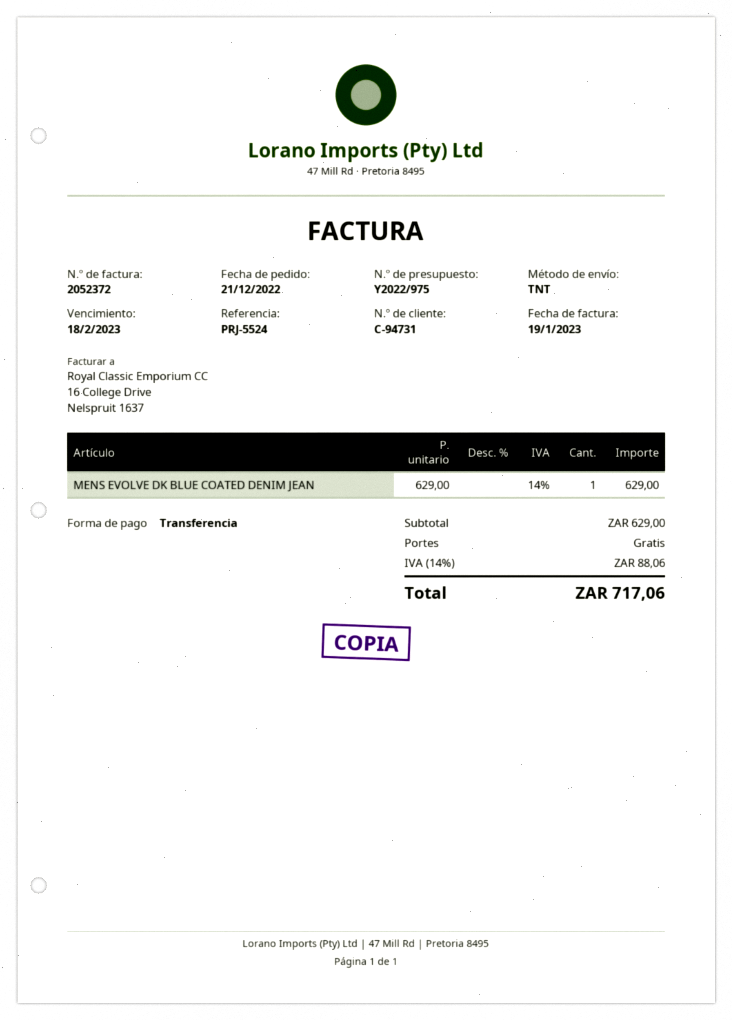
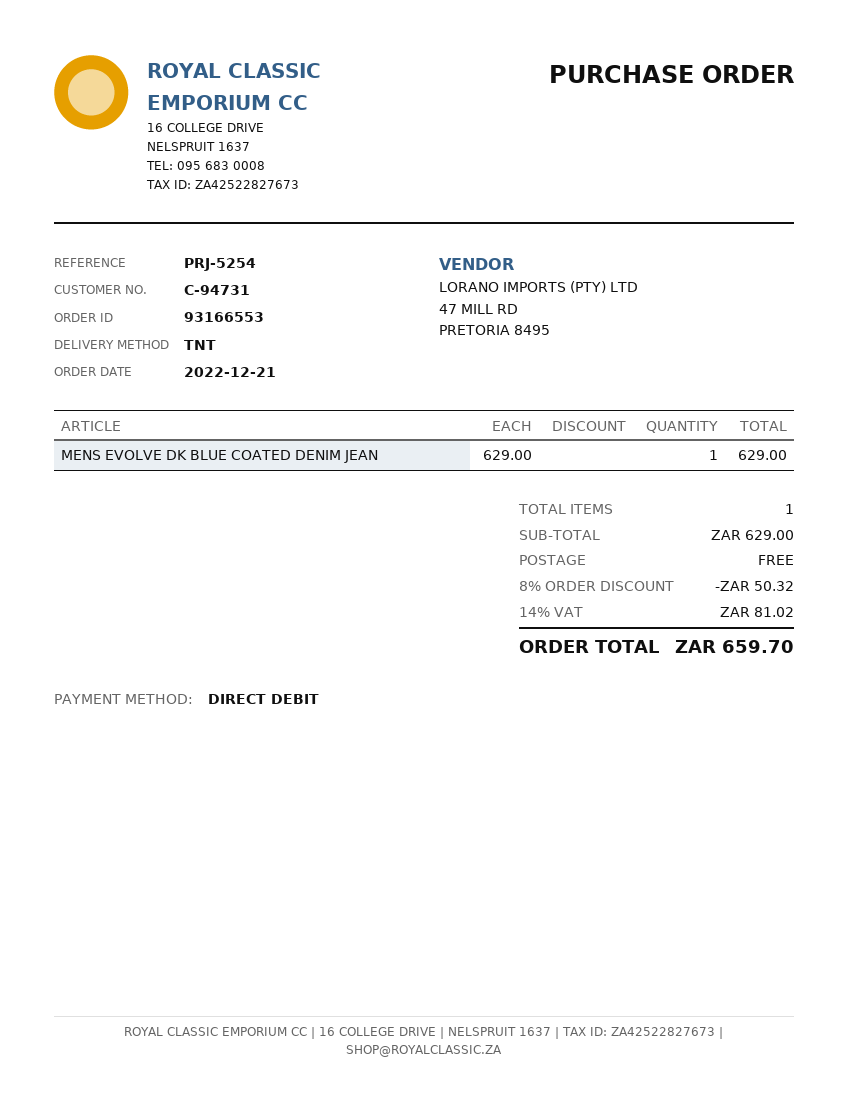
reference: PRJ-5524 -> PRJ-5254
payment method: bank transfer -> direct debit
discount: none -> 8% = 50.32
tax: 14% = 88.06 -> 14% = 81.02
total: 717.06 -> 659.70

